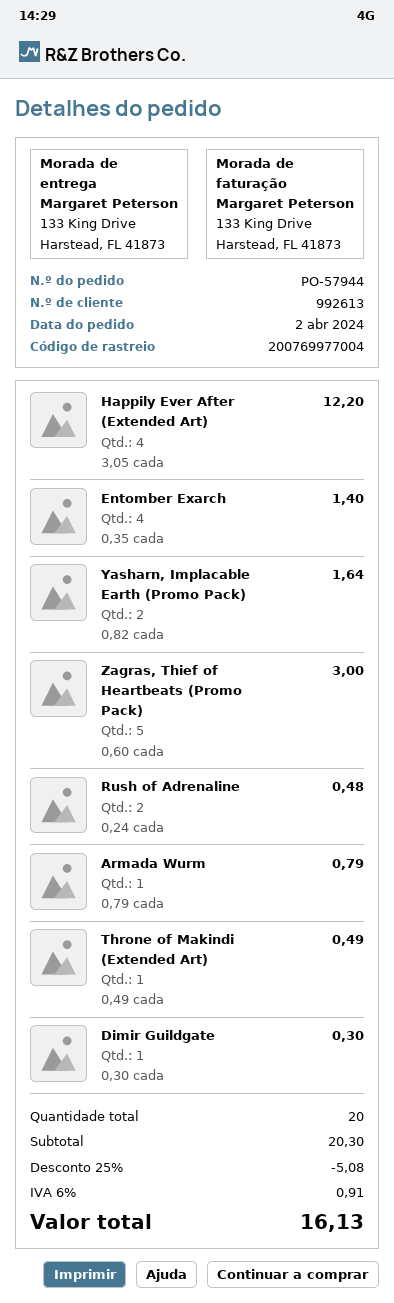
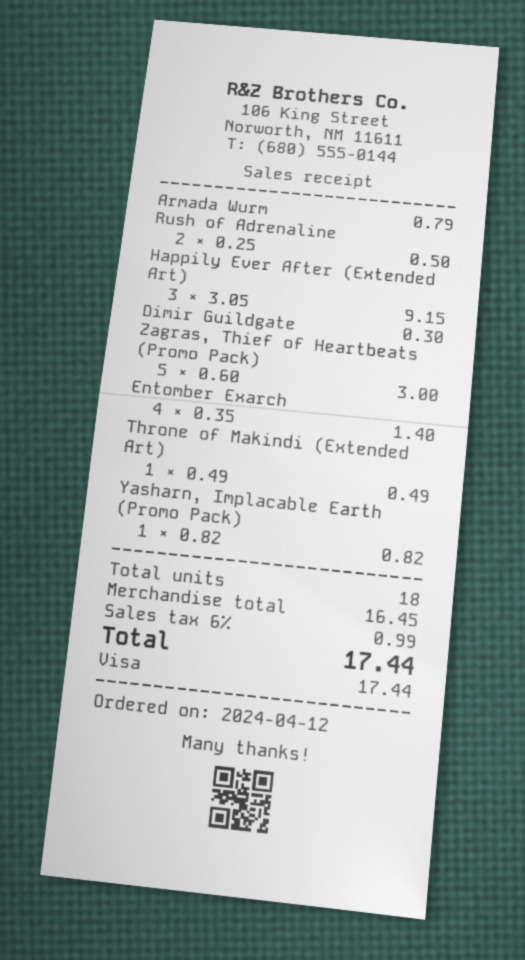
order date: 2024-04-02 -> 2024-04-12
Happily Ever After (Extended Art): 4 x 3.05 = 12.20 -> 3 x 3.05 = 9.15
Yasharn, Implacable Earth (Promo Pack): 2 x 0.82 = 1.64 -> 1 x 0.82 = 0.82
Rush of Adrenaline: 2 x 0.24 = 0.48 -> 2 x 0.25 = 0.50
total quantity: 20 -> 18
subtotal: 20.30 -> 16.45
discount: 25% = 5.08 -> none
tax: 6% = 0.91 -> 6% = 0.99
total: 16.13 -> 17.44

